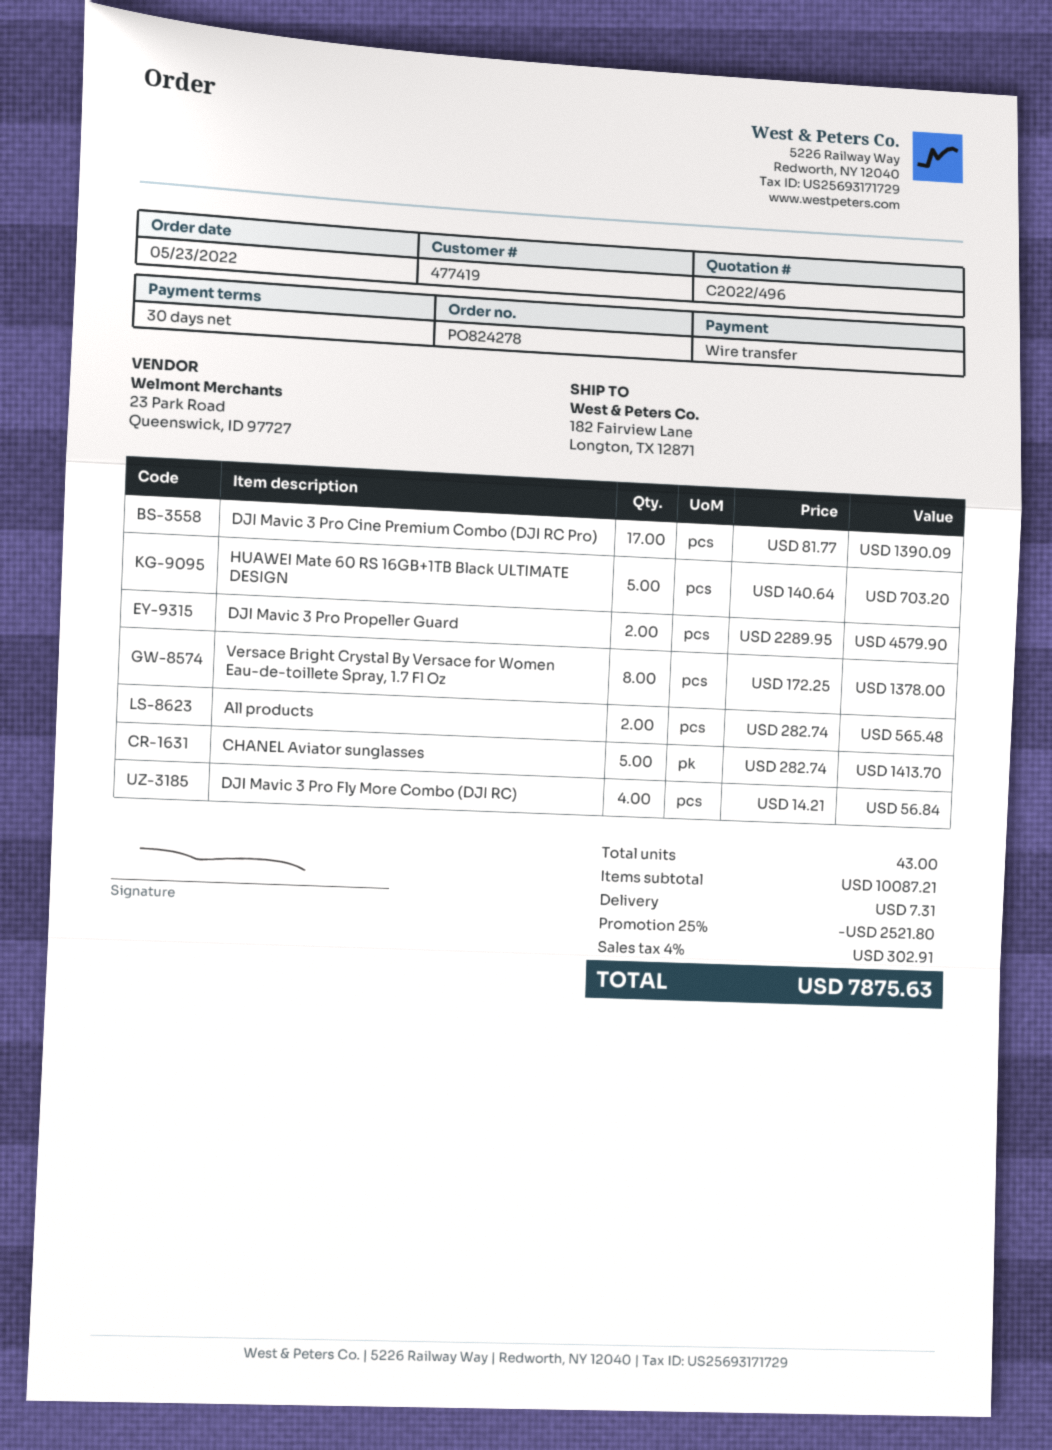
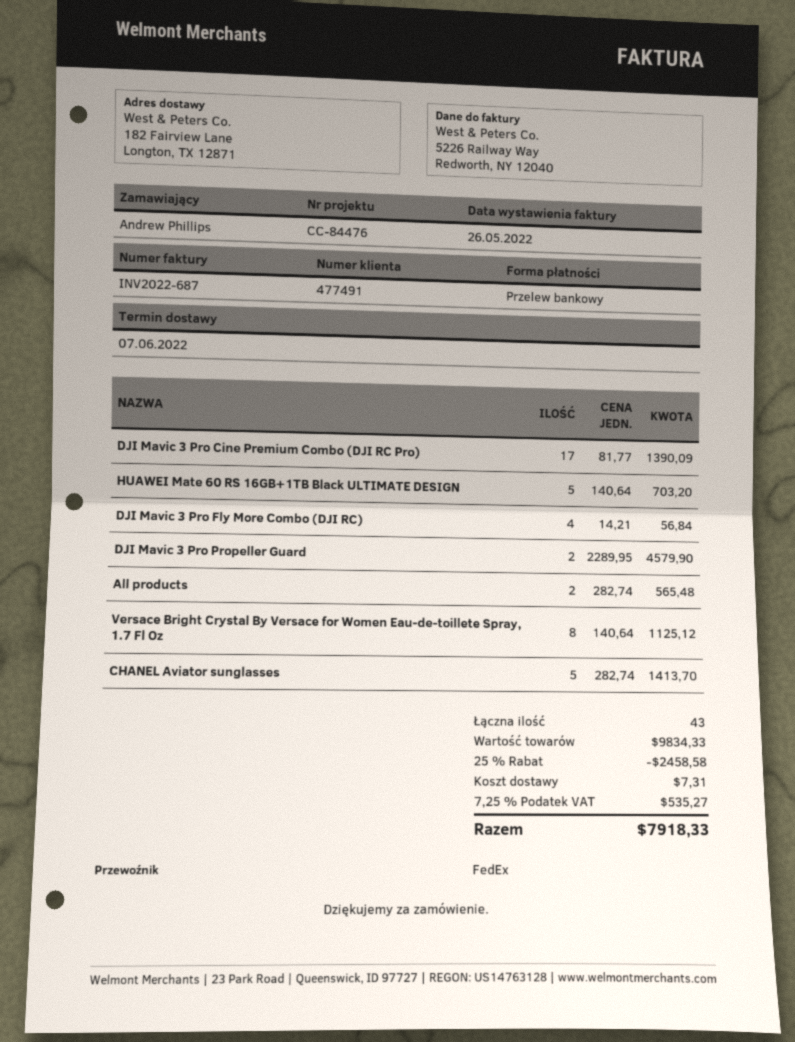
customer number: 477419 -> 477491
Versace Bright Crystal By Versace for Women Eau-de-toillete Spray, 1.7 Fl Oz: 8 x 172.25 = 1378.00 -> 8 x 140.64 = 1125.12
subtotal: 10087.21 -> 9834.33
discount: 25% = 2521.80 -> 25% = 2458.58
tax: 4% = 302.91 -> 7.25% = 535.27
total: 7875.63 -> 7918.33

